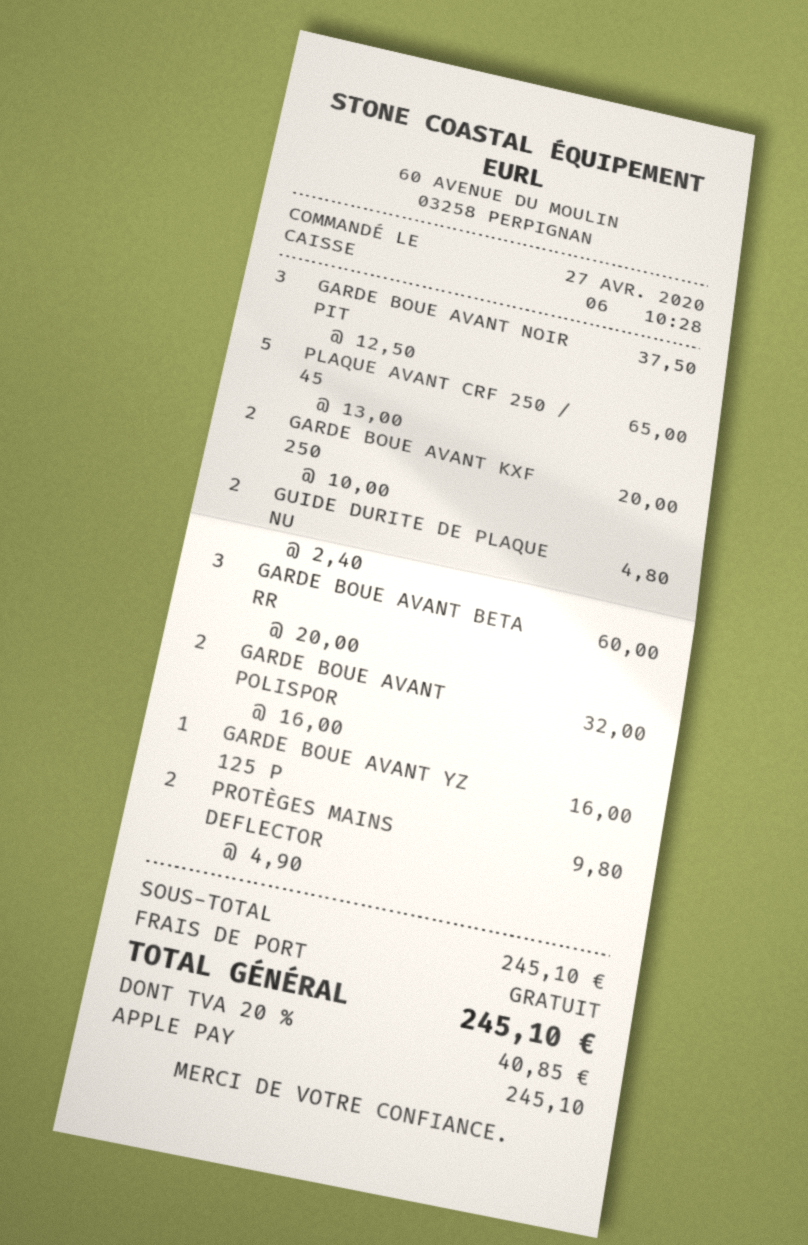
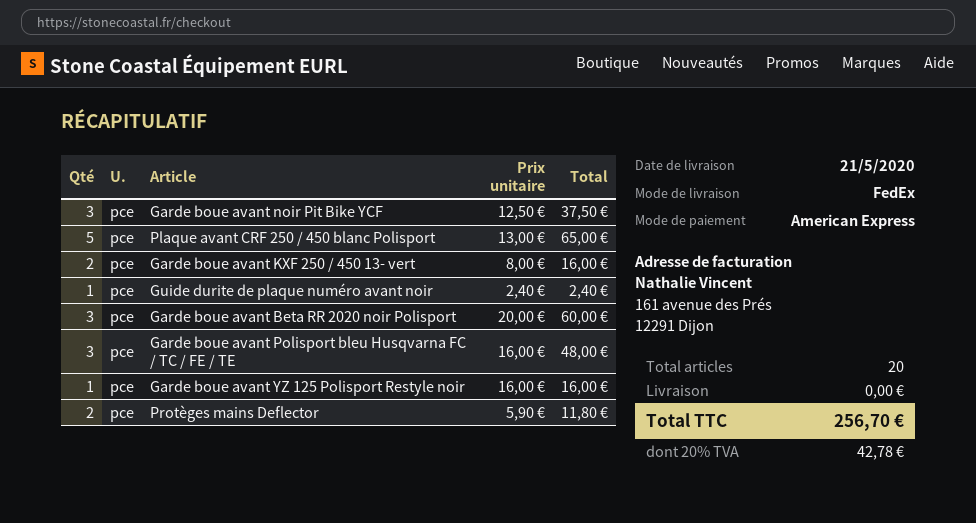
payment method: Apple Pay -> American Express
GARDE BOUE AVANT KXF 250: 2 x 10.00 = 20.00 -> 2 x 8.00 = 16.00
GUIDE DURITE DE PLAQUE NU: 2 x 2.40 = 4.80 -> 1 x 2.40 = 2.40
GARDE BOUE AVANT POLISPOR: 2 x 16.00 = 32.00 -> 3 x 16.00 = 48.00
PROTÈGES MAINS DEFLECTOR: 2 x 4.90 = 9.80 -> 2 x 5.90 = 11.80
tax: 20% = 40.85 -> 20% = 42.78
total: 245.10 -> 256.70

